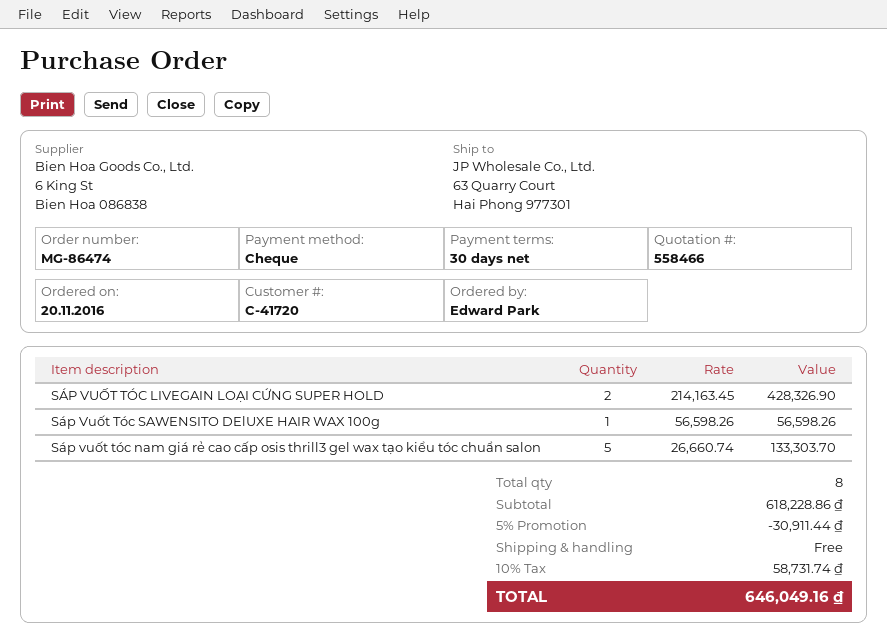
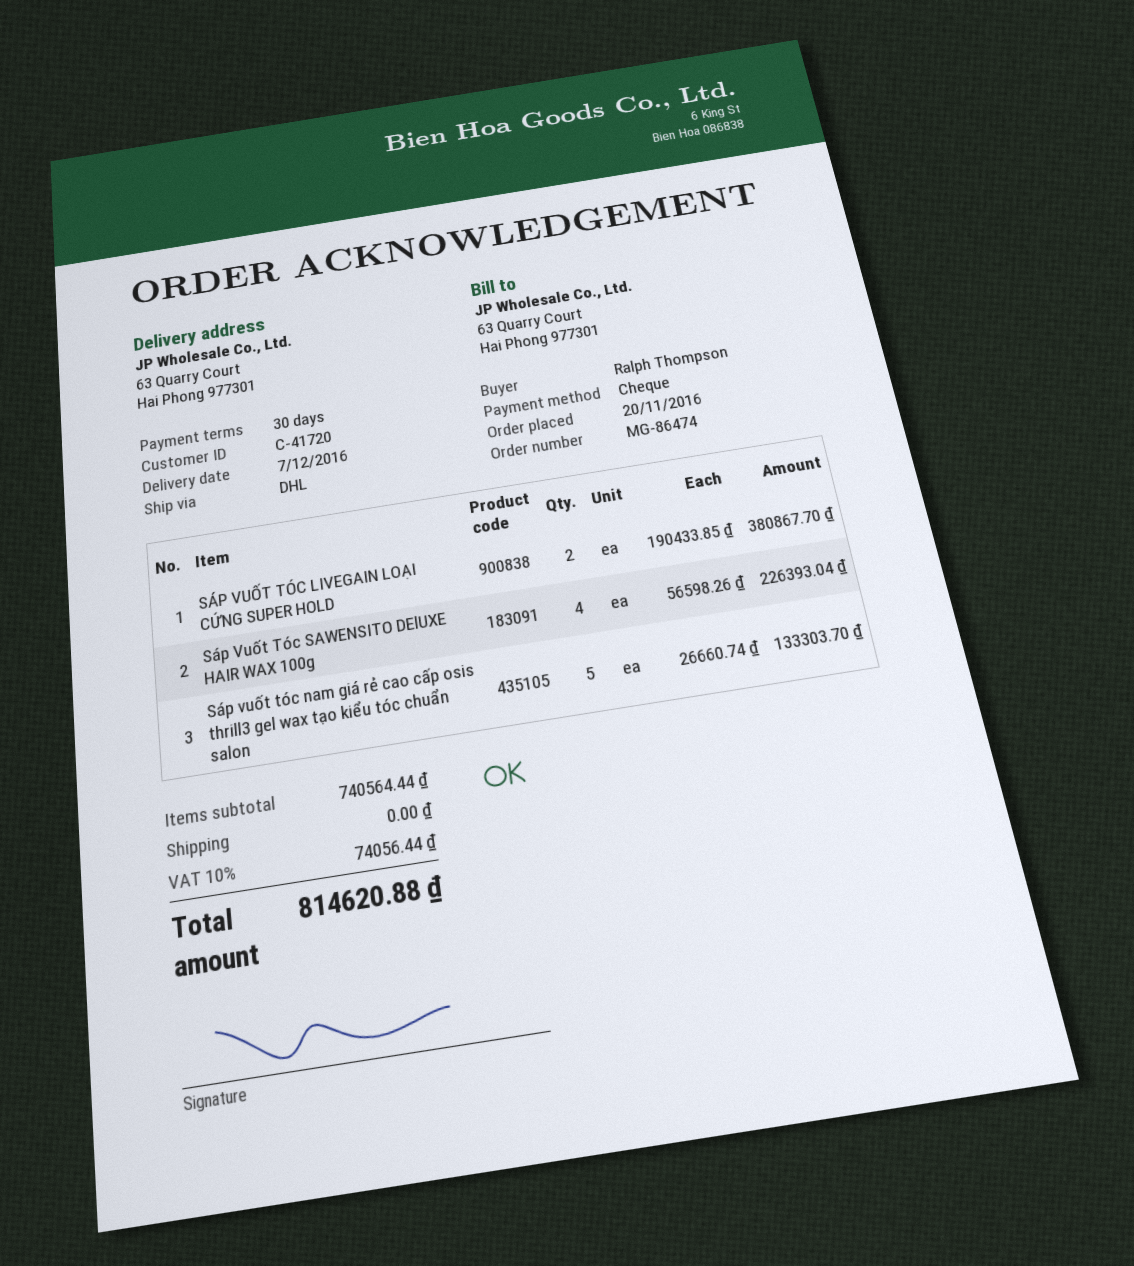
ordered by: Edward Park -> Ralph Thompson
SÁP VUỐT TÓC LIVEGAIN LOẠI CỨNG SUPER HOLD: 2 x 214163.45 = 428326.90 -> 2 x 190433.85 = 380867.70
Sáp Vuốt Tóc SAWENSITO DElUXE HAIR WAX 100g: 1 x 56598.26 = 56598.26 -> 4 x 56598.26 = 226393.04
subtotal: 618228.86 -> 740564.44
discount: 5% = 30911.44 -> none
tax: 10% = 58731.74 -> 10% = 74056.44
total: 646049.16 -> 814620.88

